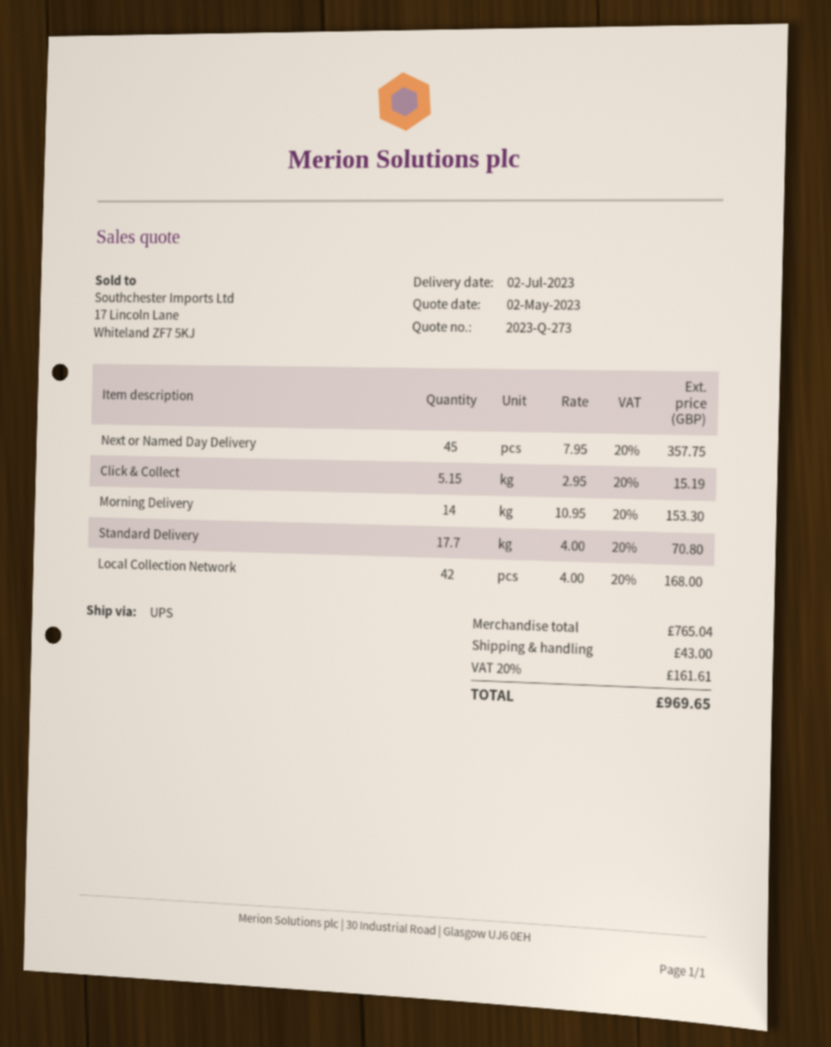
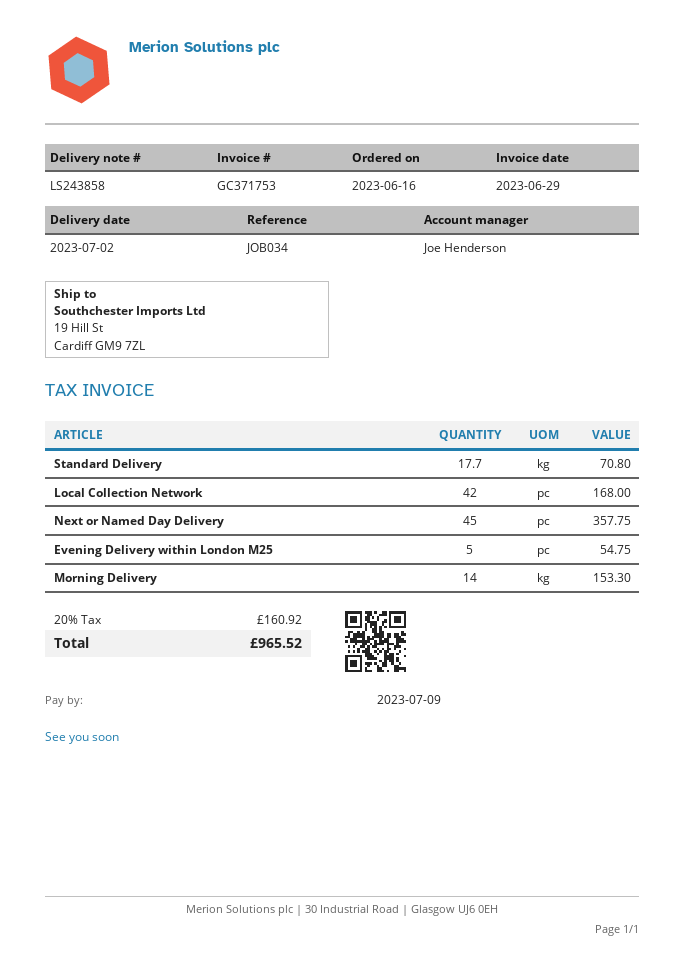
Click & Collect: 5.15 for 15.19 -> none
Evening Delivery within London M25: none -> 5 for 54.75
shipping: 43.00 -> none
tax: 20% = 161.61 -> 20% = 160.92
total: 969.65 -> 965.52

